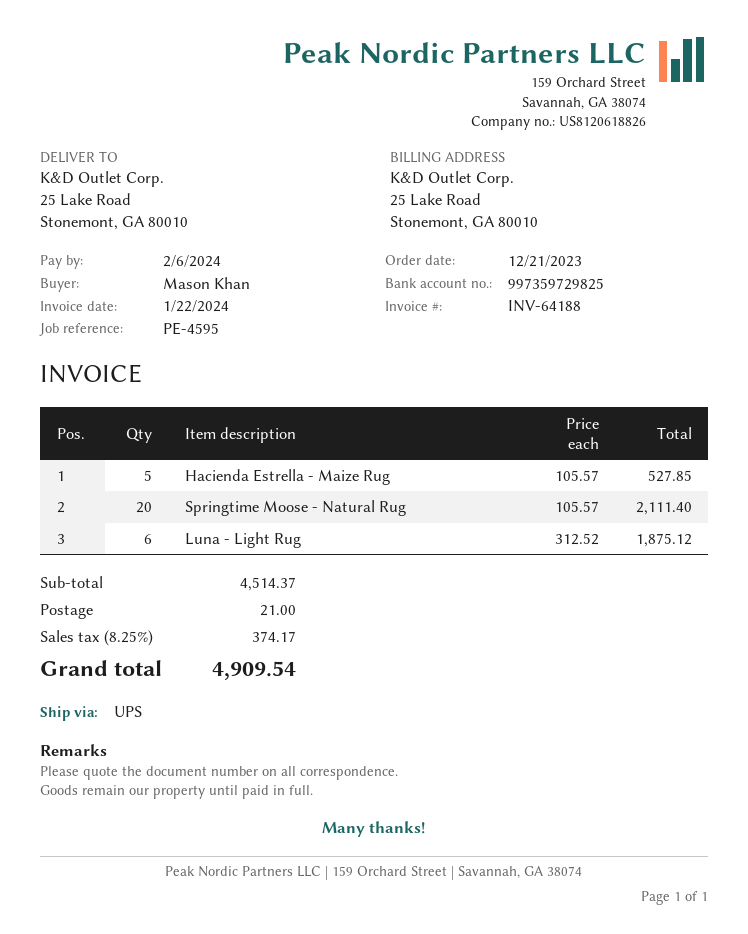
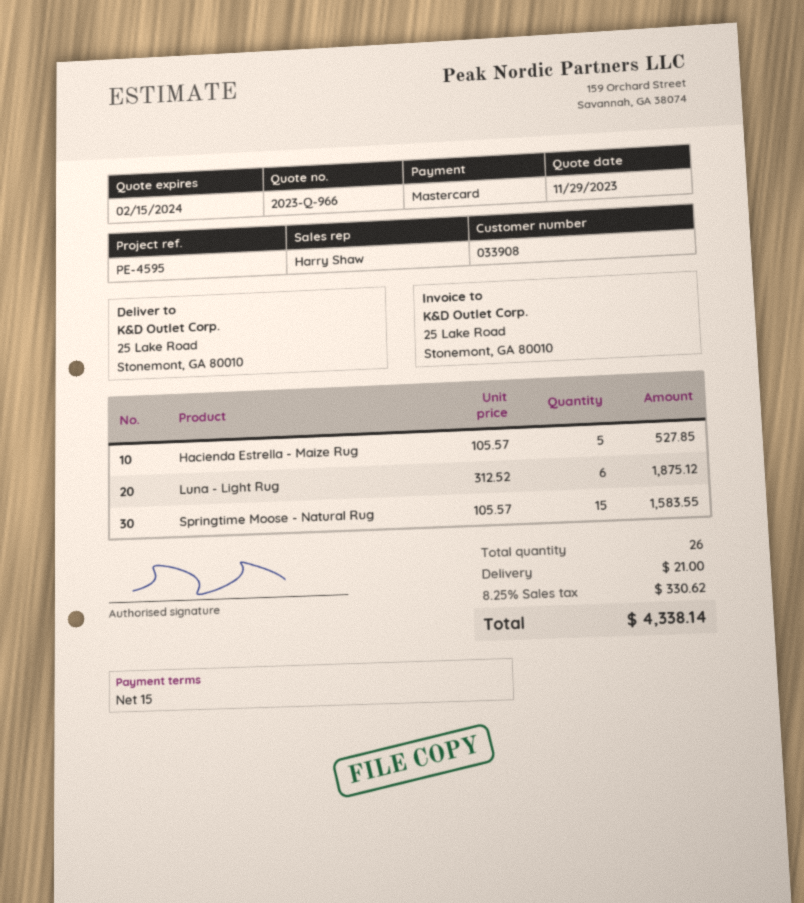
Springtime Moose - Natural Rug: 20 x 105.57 = 2111.40 -> 15 x 105.57 = 1583.55
tax: 8.25% = 374.17 -> 8.25% = 330.62
total: 4909.54 -> 4338.14

